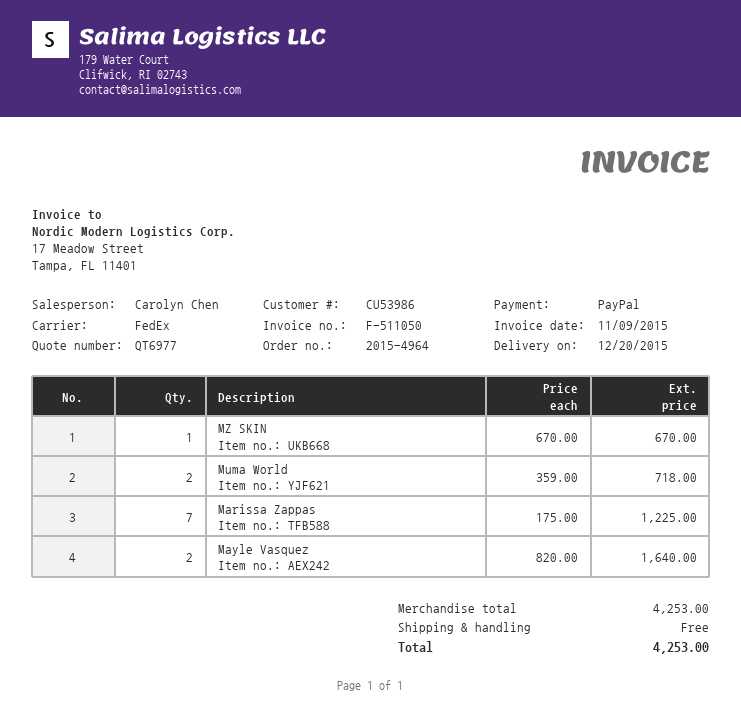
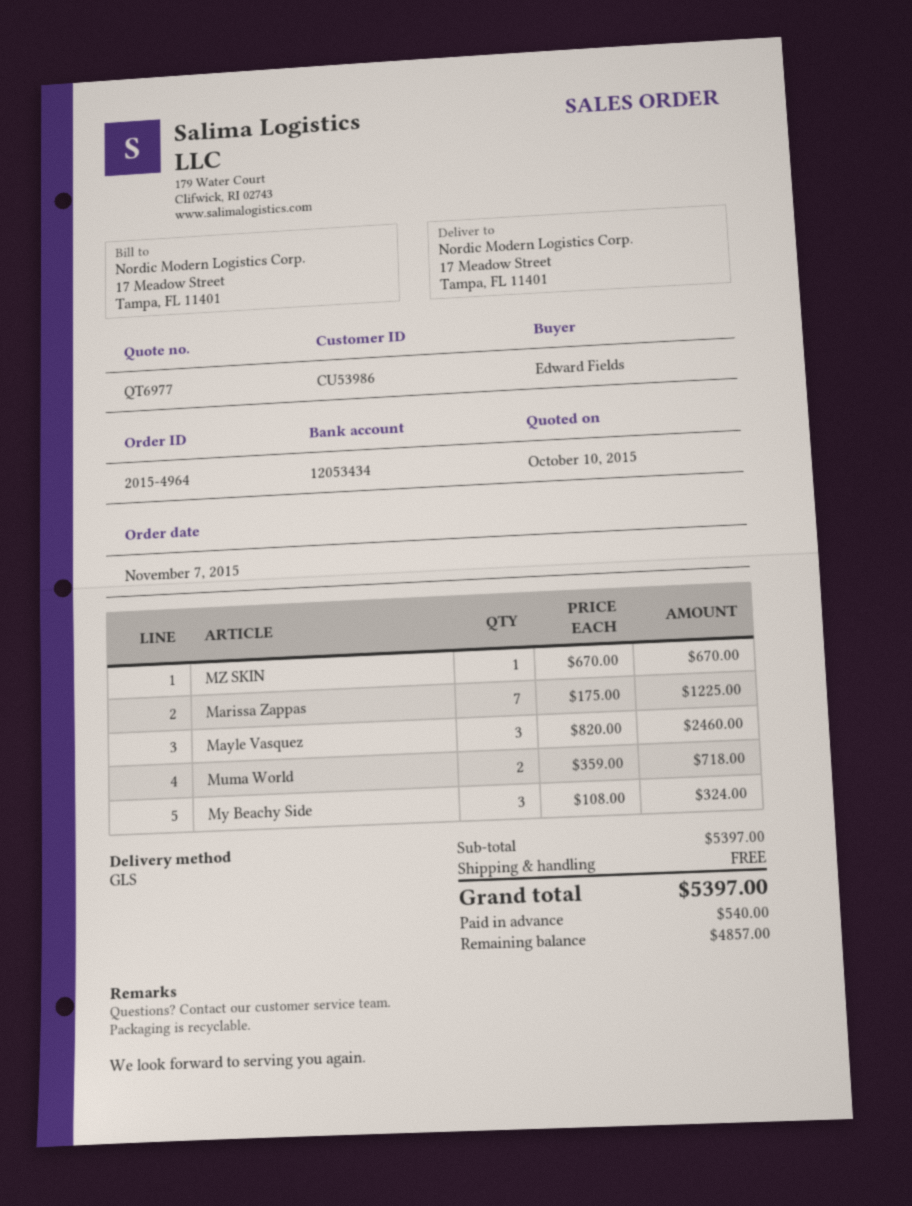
shipping method: FedEx -> GLS
Mayle Vasquez: 2 x 820.00 = 1640.00 -> 3 x 820.00 = 2460.00
My Beachy Side: none -> 3 x 108.00 = 324.00
subtotal: 4253.00 -> 5397.00
total: 4253.00 -> 5397.00

